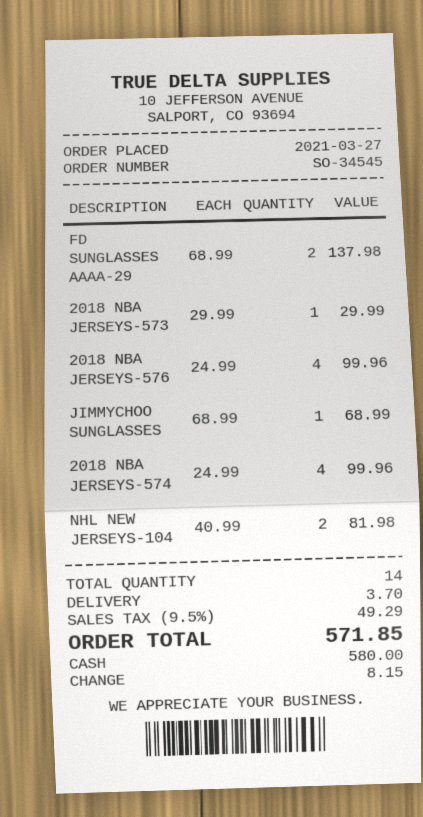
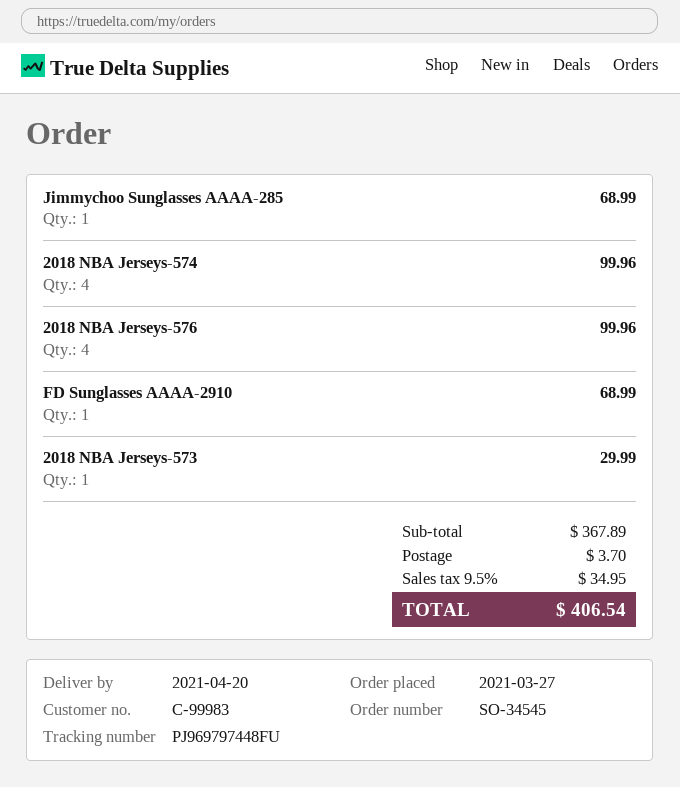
FD SUNGLASSES AAAA-29: 2 for 137.98 -> 1 for 68.99
NHL NEW JERSEYS-104: 2 for 81.98 -> none
tax: 9.5% = 49.29 -> 9.5% = 34.95
total: 571.85 -> 406.54

